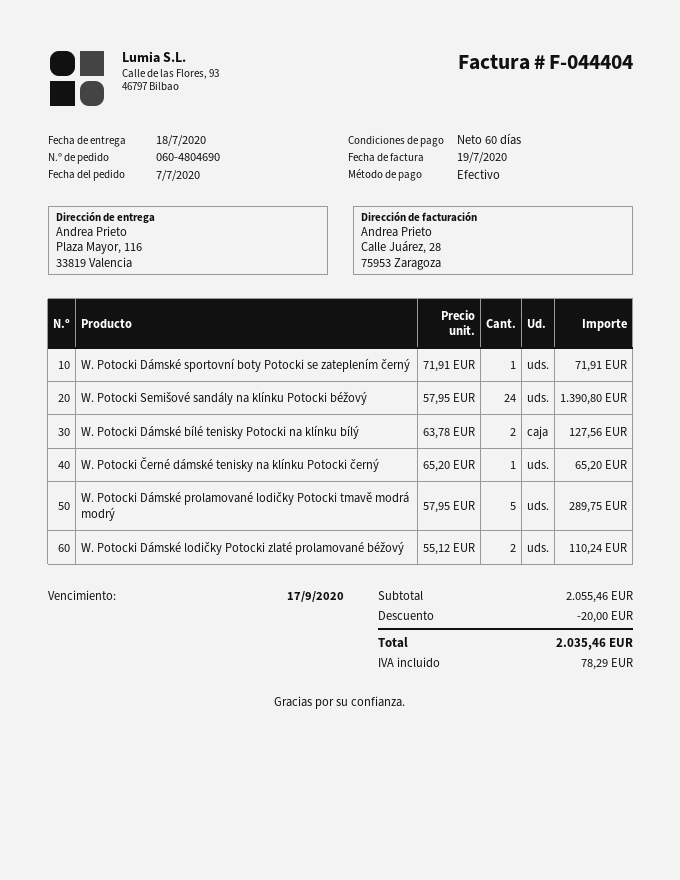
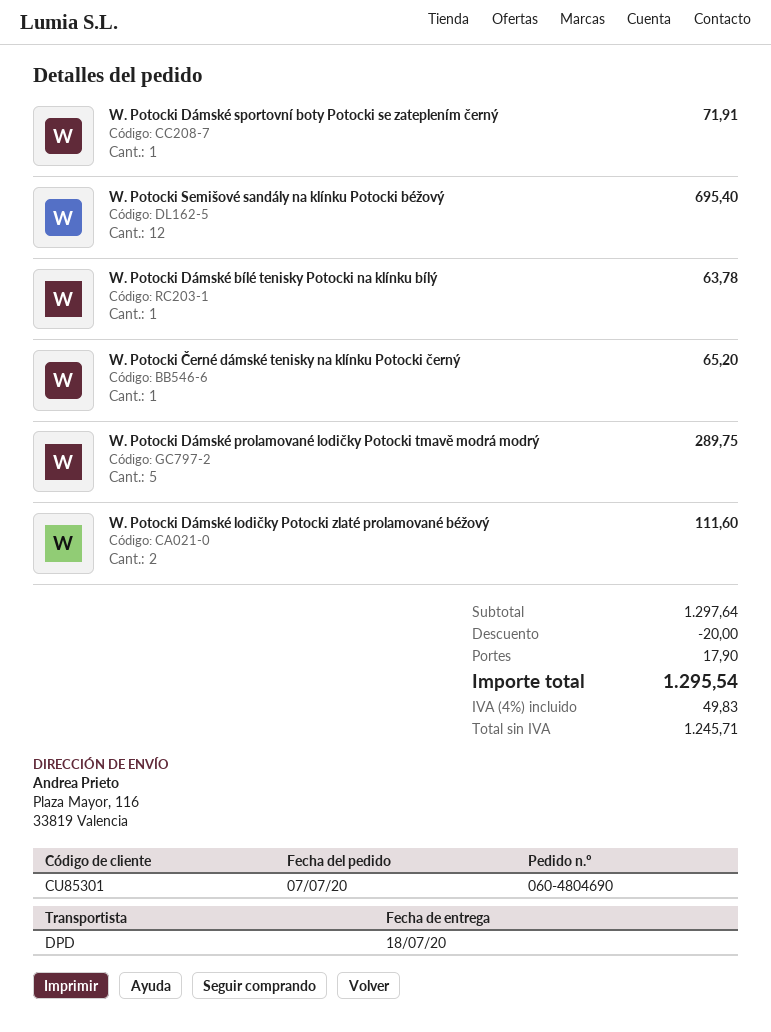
W. Potocki Semišové sandály na klínku Potocki béžový: 24 for 1390.80 -> 12 for 695.40
W. Potocki Dámské bílé tenisky Potocki na klínku bílý: 2 for 127.56 -> 1 for 63.78
W. Potocki Dámské lodičky Potocki zlaté prolamované béžový: 2 for 110.24 -> 2 for 111.60
subtotal: 2055.46 -> 1297.64
shipping: none -> 17.90
tax: 78.29 -> 49.83
total: 2035.46 -> 1295.54

